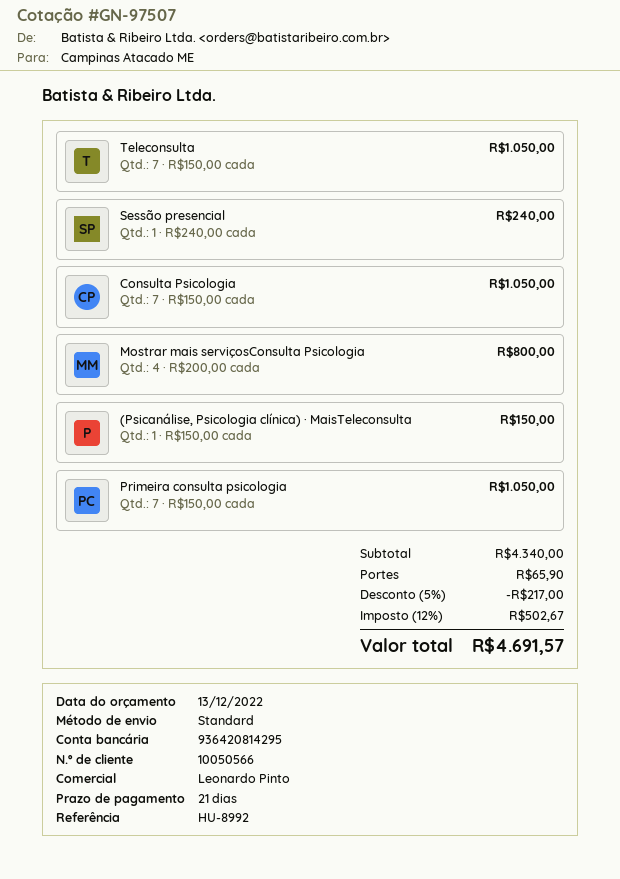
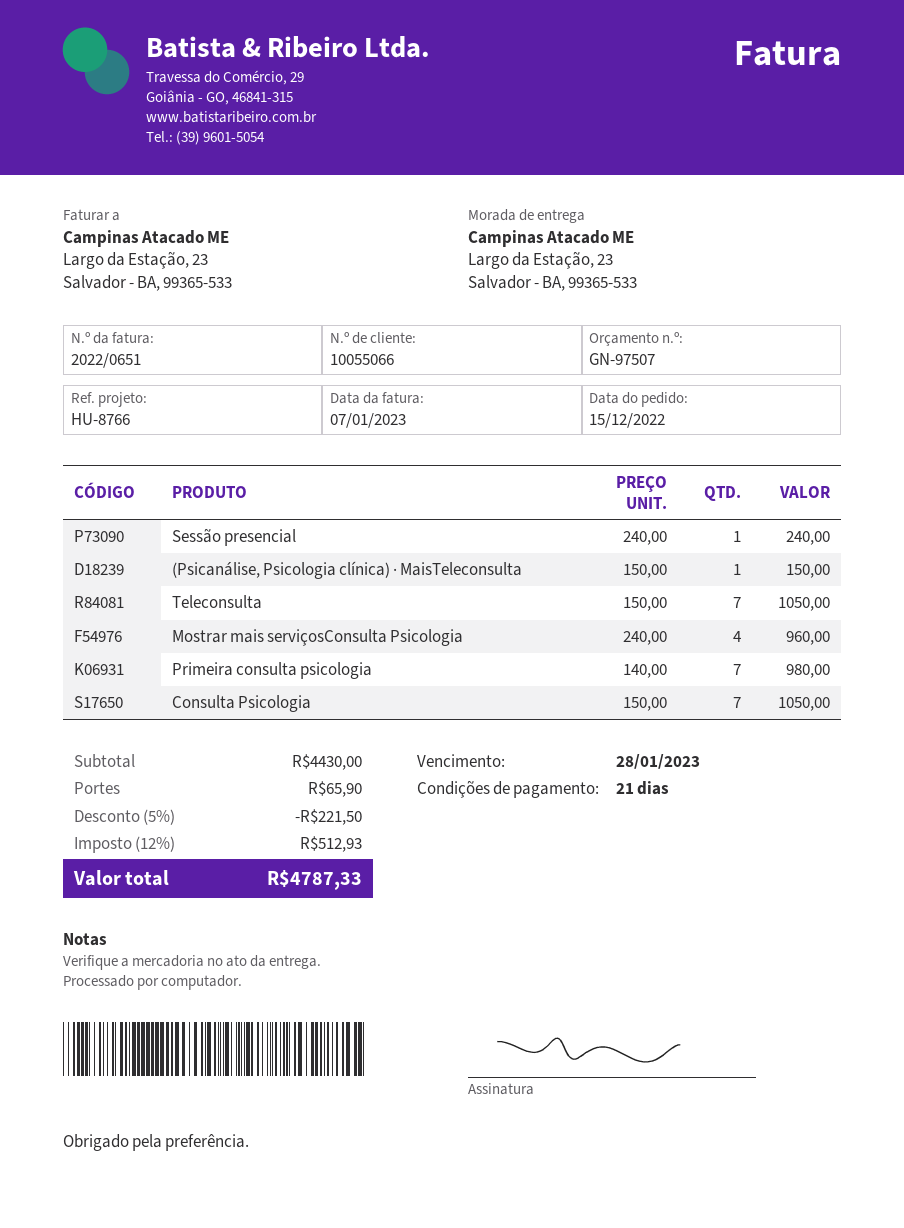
customer number: 10050566 -> 10055066
reference: HU-8992 -> HU-8766
Mostrar mais serviçosConsulta Psicologia: 4 x 200.00 = 800.00 -> 4 x 240.00 = 960.00
Primeira consulta psicologia: 7 x 150.00 = 1050.00 -> 7 x 140.00 = 980.00
subtotal: 4340.00 -> 4430.00
discount: 5% = 217.00 -> 5% = 221.50
tax: 12% = 502.67 -> 12% = 512.93
total: 4691.57 -> 4787.33

